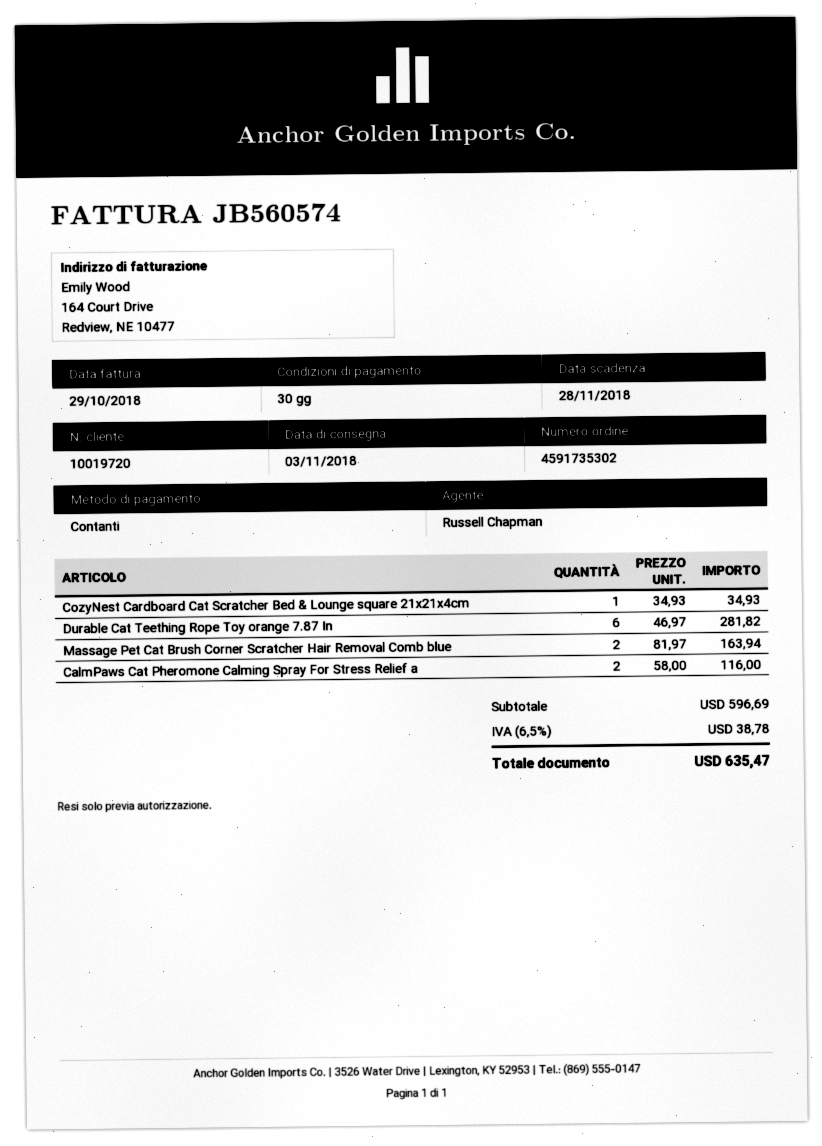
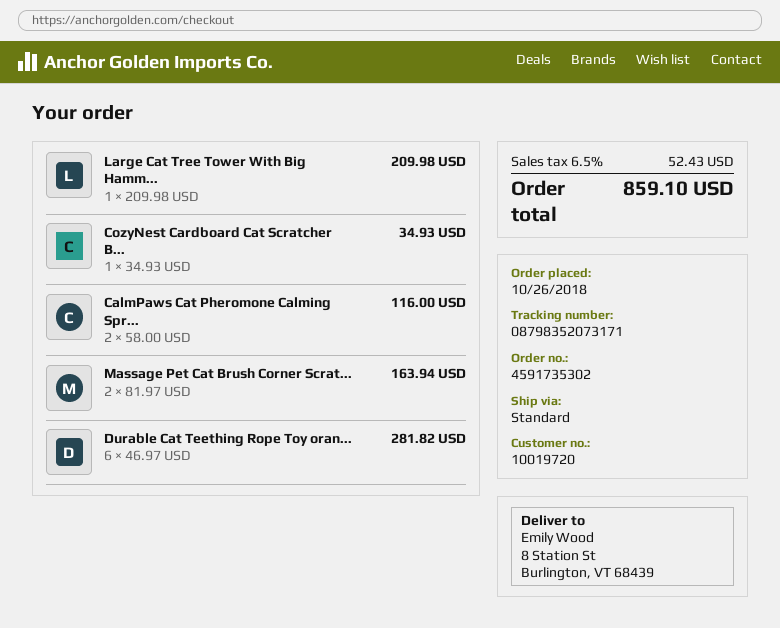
Large Cat Tree Tower With Big Hamm...: none -> 1 x 209.98 = 209.98
tax: 6.5% = 38.78 -> 6.5% = 52.43
total: 635.47 -> 859.10

